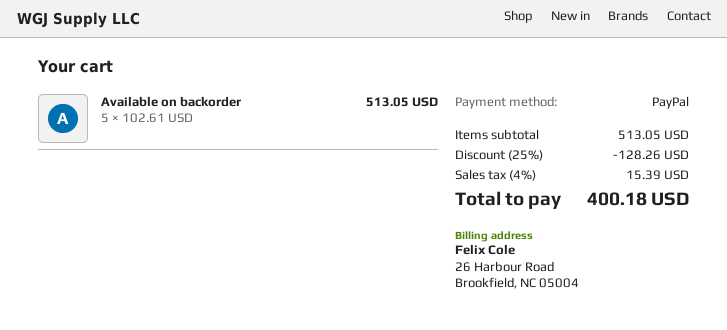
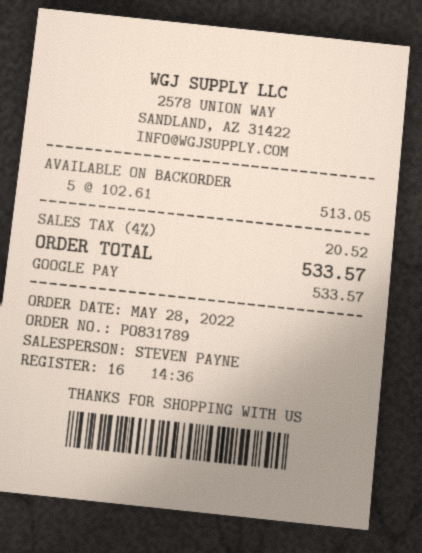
payment method: PayPal -> Google Pay
discount: 25% = 128.26 -> none
tax: 4% = 15.39 -> 4% = 20.52
total: 400.18 -> 533.57

